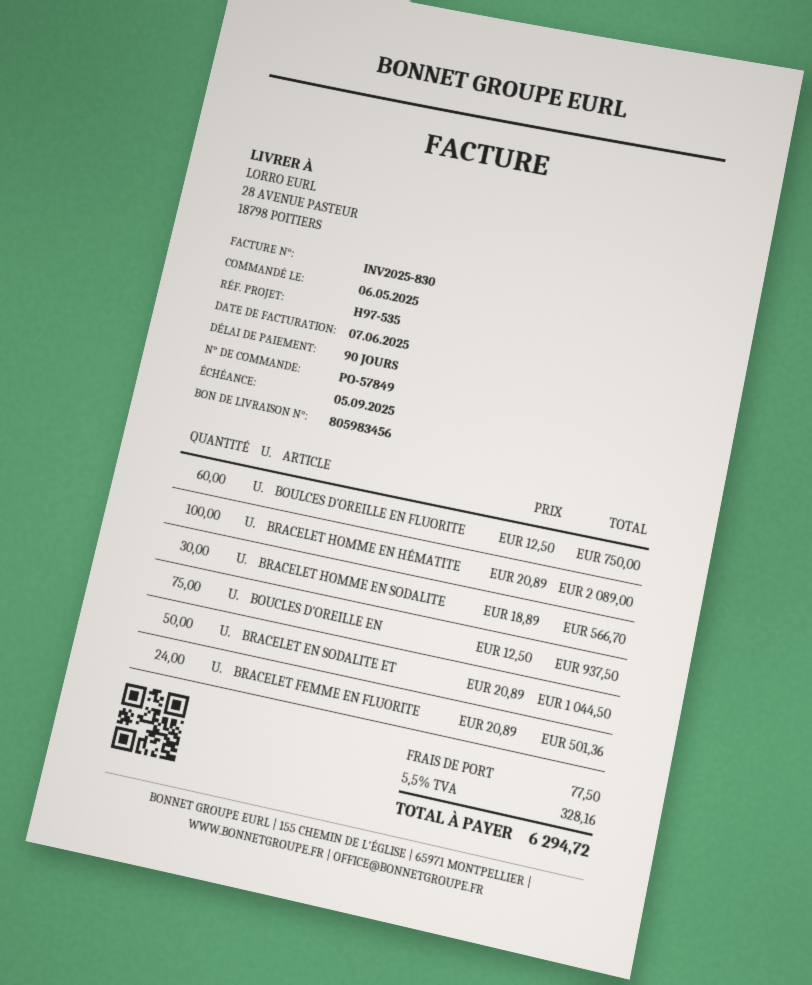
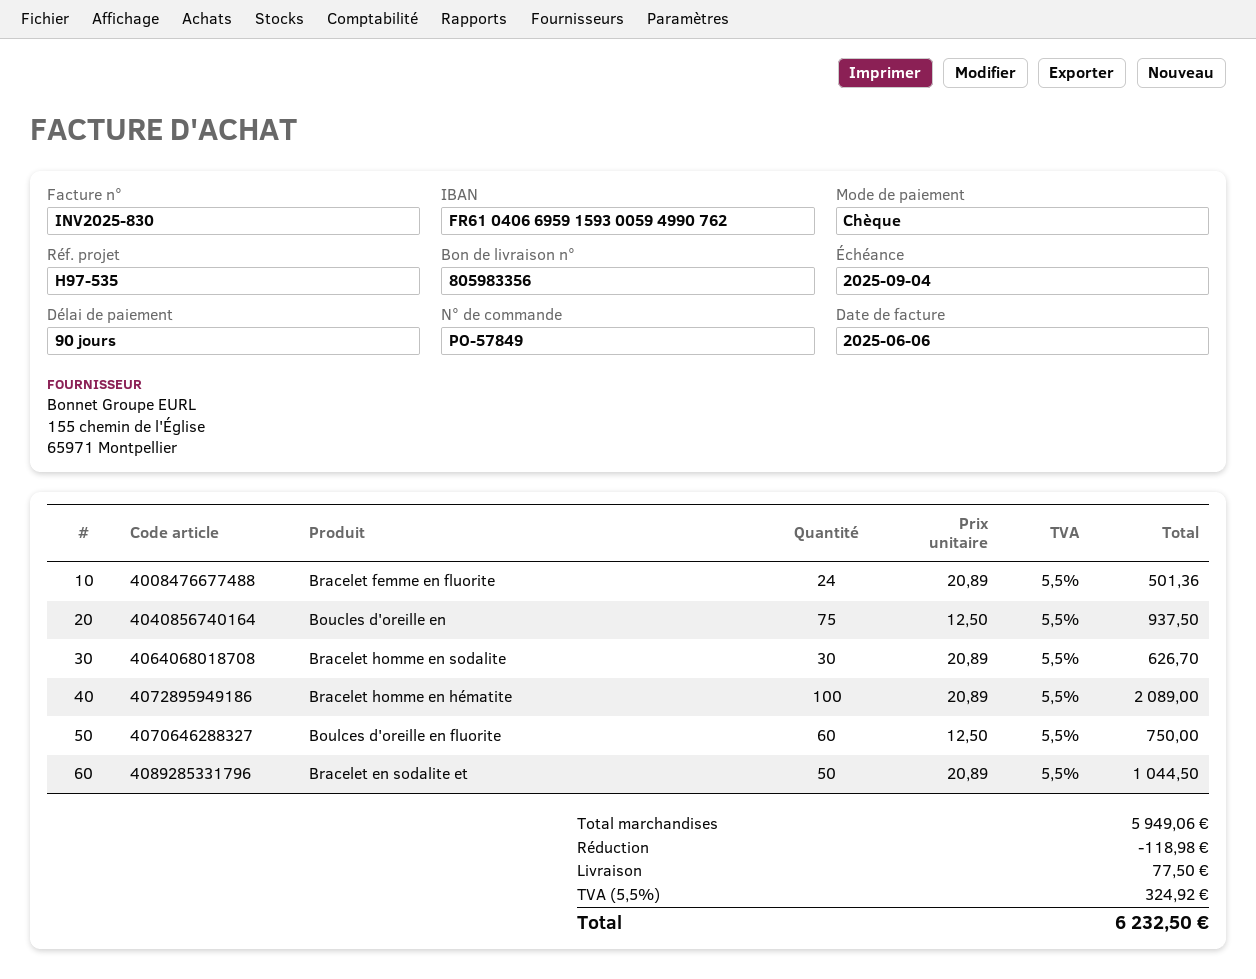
delivery note number: 805983456 -> 805983356
invoice date: 2025-06-07 -> 2025-06-06
due date: 2025-09-05 -> 2025-09-04
BRACELET HOMME EN SODALITE: 30 x 18.89 = 566.70 -> 30 x 20.89 = 626.70
discount: none -> 118.98
tax: 5.5% = 328.16 -> 5.5% = 324.92
total: 6294.72 -> 6232.50

